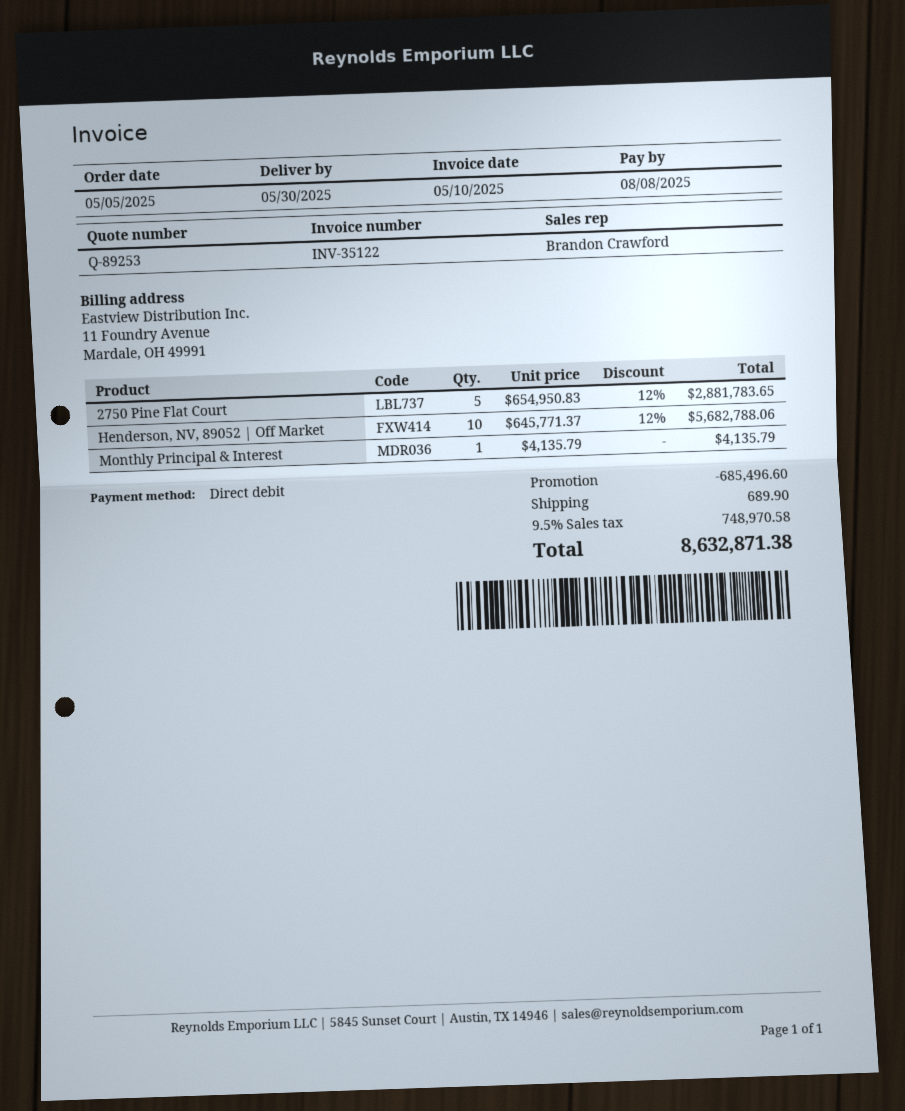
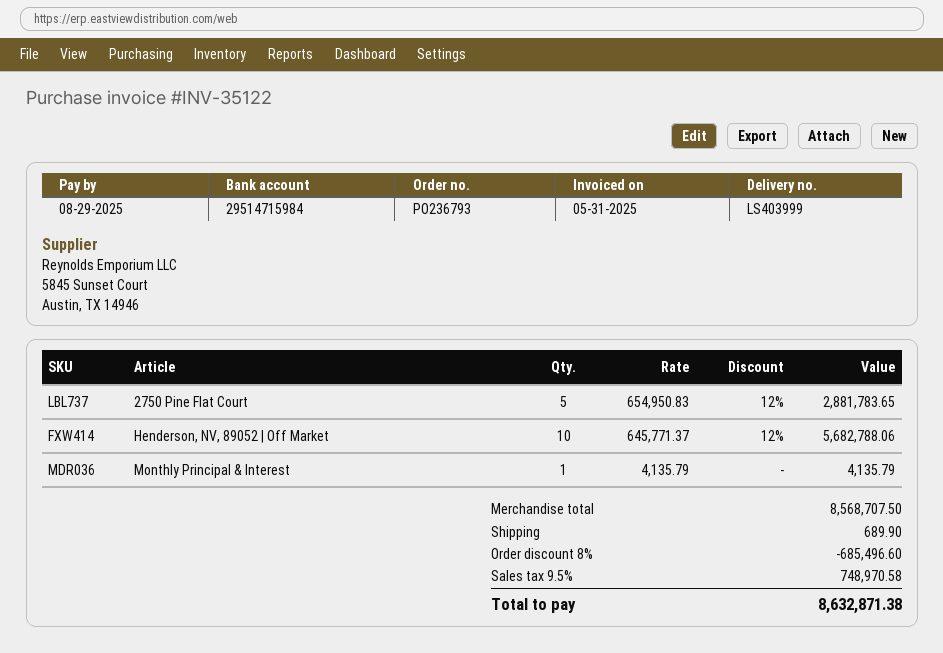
invoice date: 2025-05-10 -> 2025-05-31
due date: 2025-08-08 -> 2025-08-29

